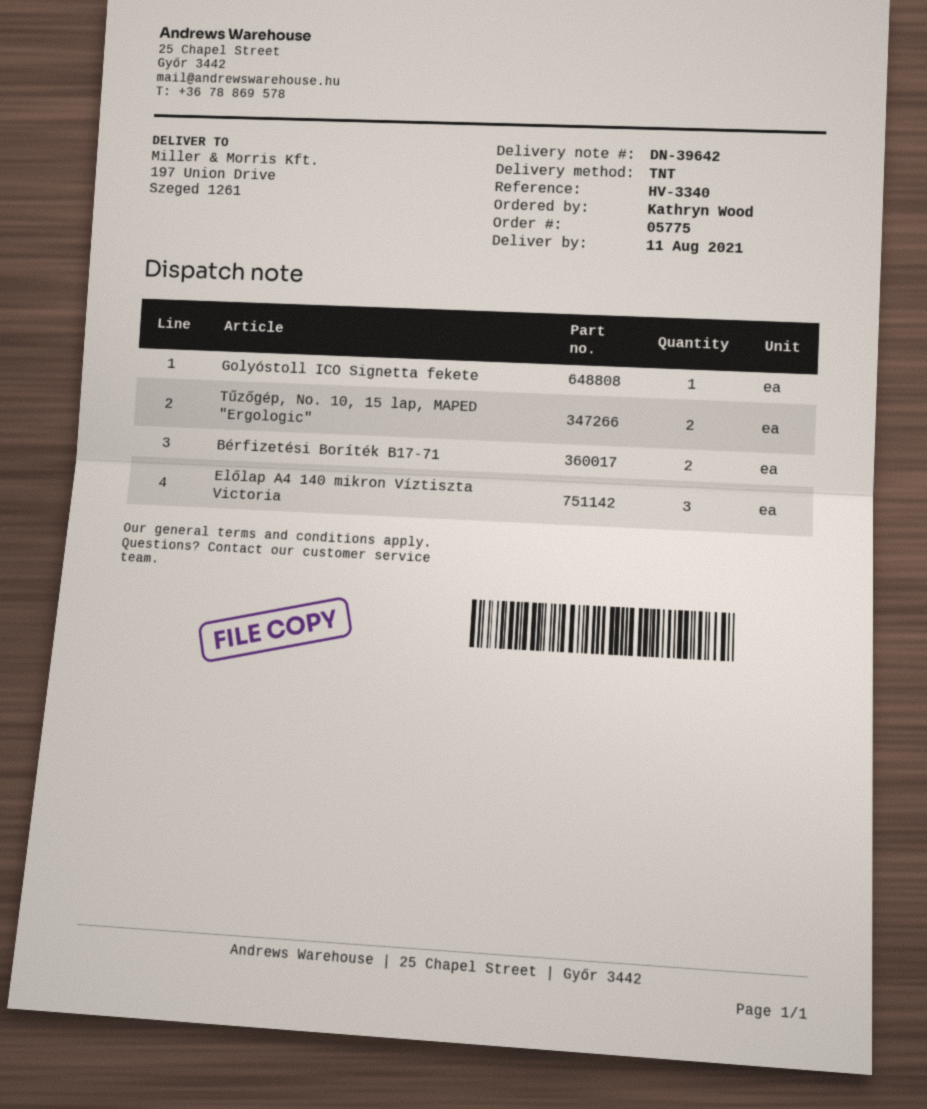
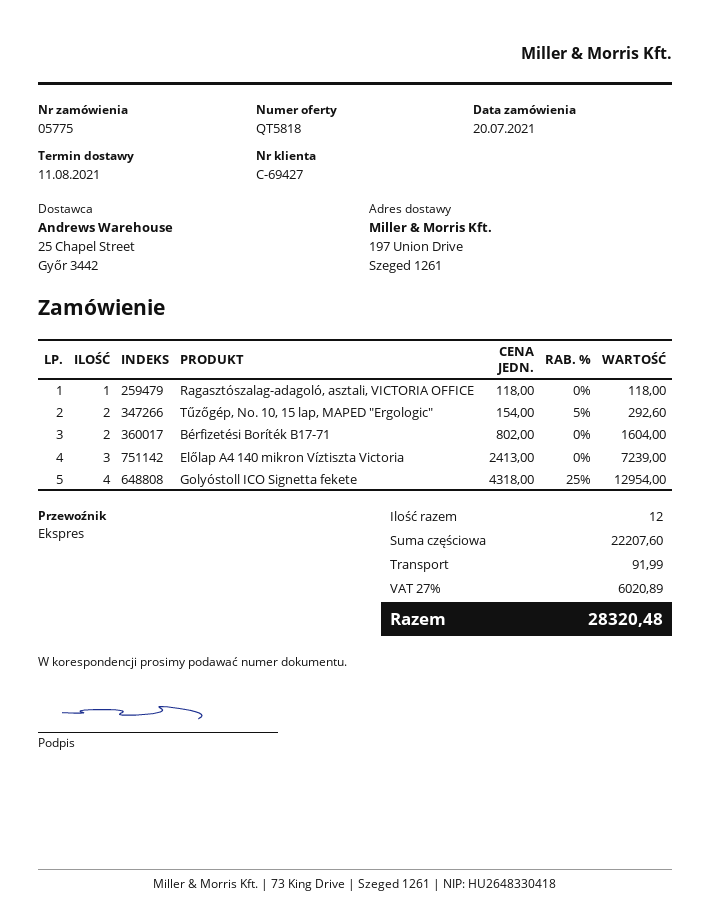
shipping method: TNT -> express
Golyóstoll ICO Signetta fekete: 1 -> 4
Ragasztószalag-adagoló, asztali, VICTORIA OFFICE: none -> 1

